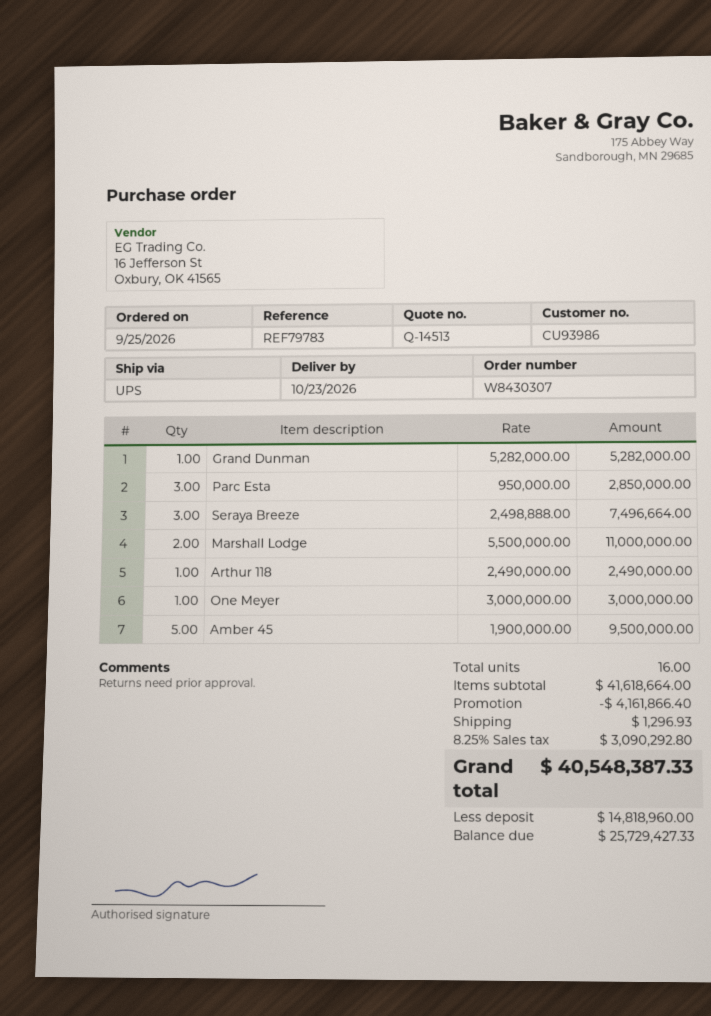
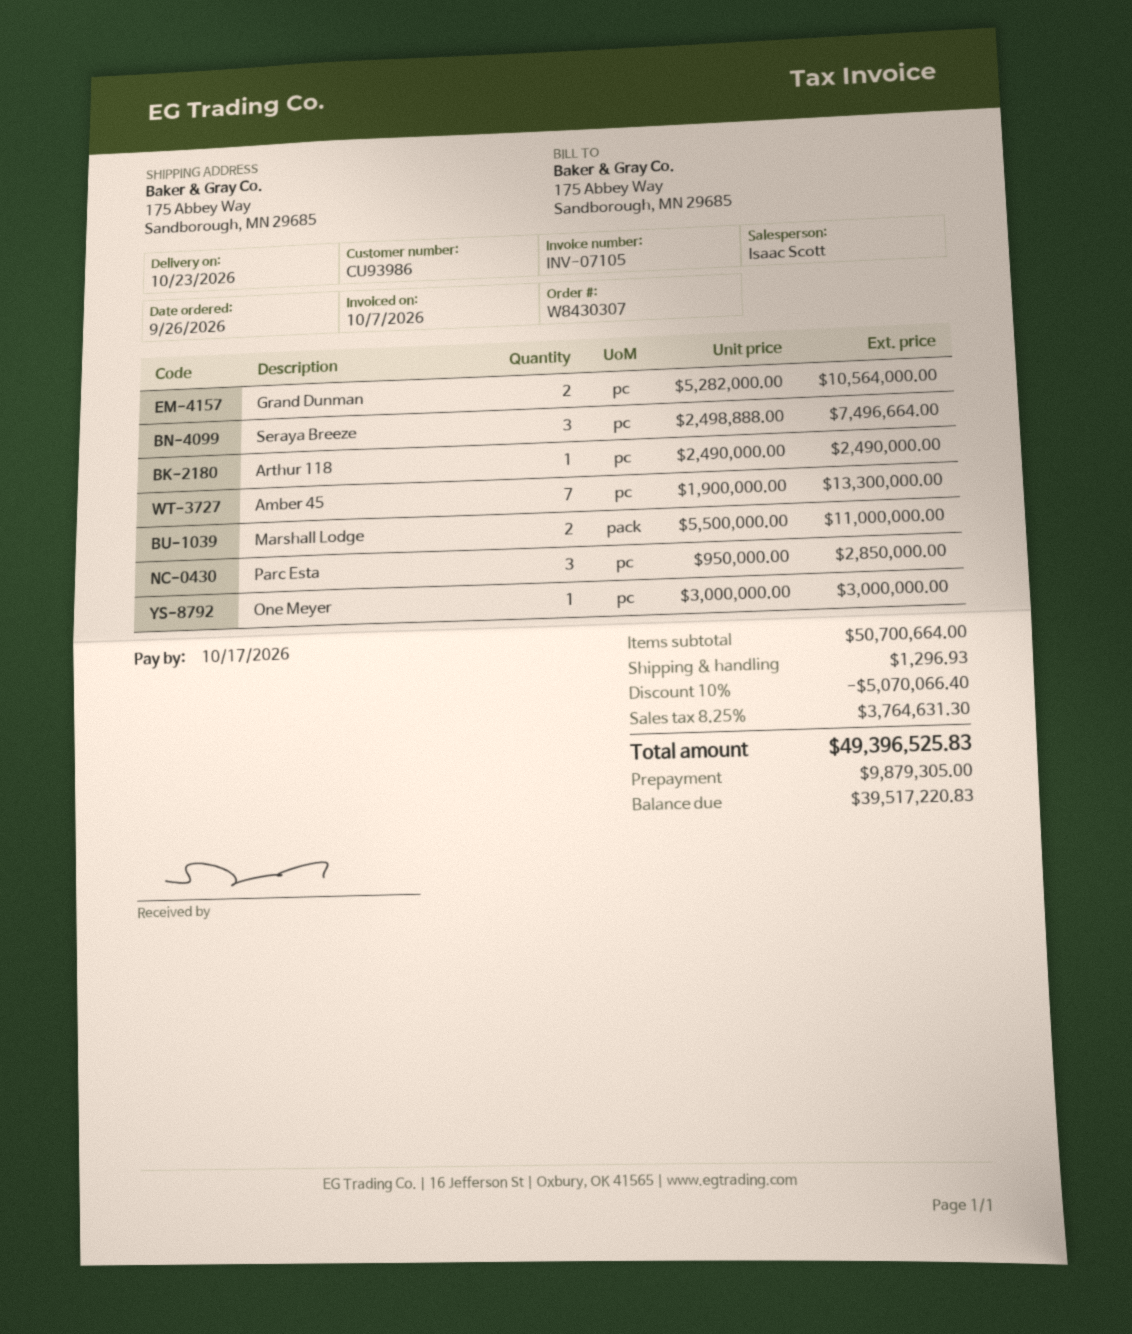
order date: 2026-09-25 -> 2026-09-26
Grand Dunman: 1 x 5282000.00 = 5282000.00 -> 2 x 5282000.00 = 10564000.00
Amber 45: 5 x 1900000.00 = 9500000.00 -> 7 x 1900000.00 = 13300000.00
subtotal: 41618664.00 -> 50700664.00
discount: 4161866.40 -> 5070066.40
tax: 8.25% = 3090292.80 -> 8.25% = 3764631.30
total: 40548387.33 -> 49396525.83
deposit: 14818960.00 -> 9879305.00
balance: 25729427.33 -> 39517220.83

